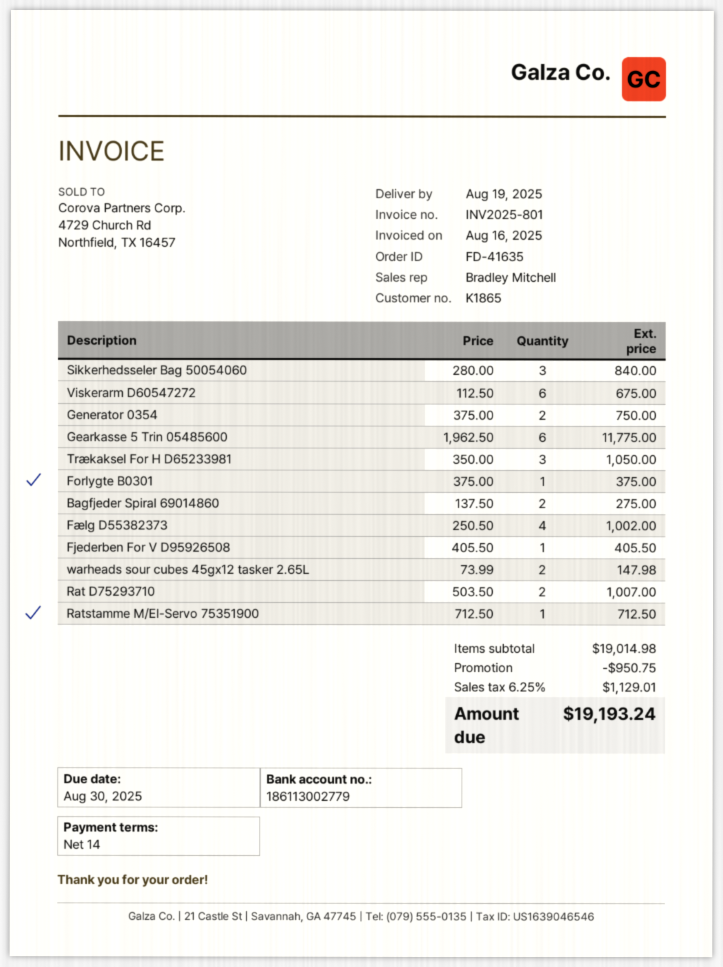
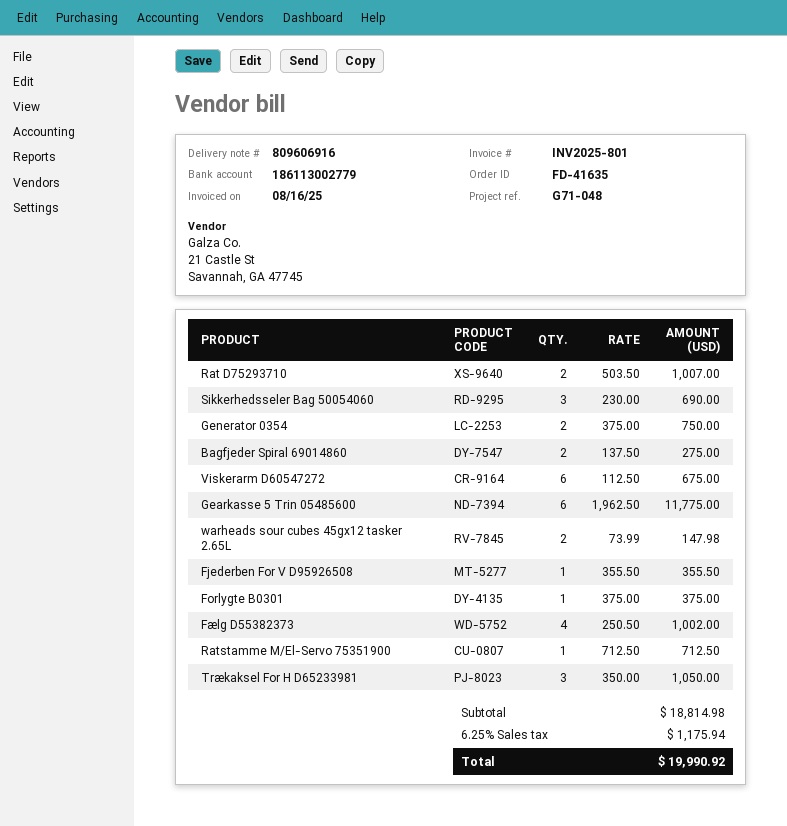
Sikkerhedsseler Bag 50054060: 3 x 280.00 = 840.00 -> 3 x 230.00 = 690.00
Fjederben For V D95926508: 1 x 405.50 = 405.50 -> 1 x 355.50 = 355.50
subtotal: 19014.98 -> 18814.98
discount: 950.75 -> none
tax: 6.25% = 1129.01 -> 6.25% = 1175.94
total: 19193.24 -> 19990.92

